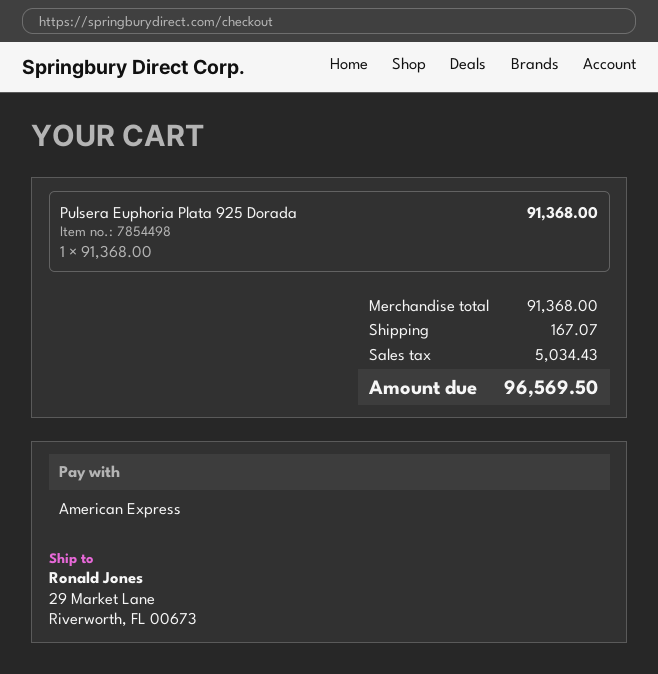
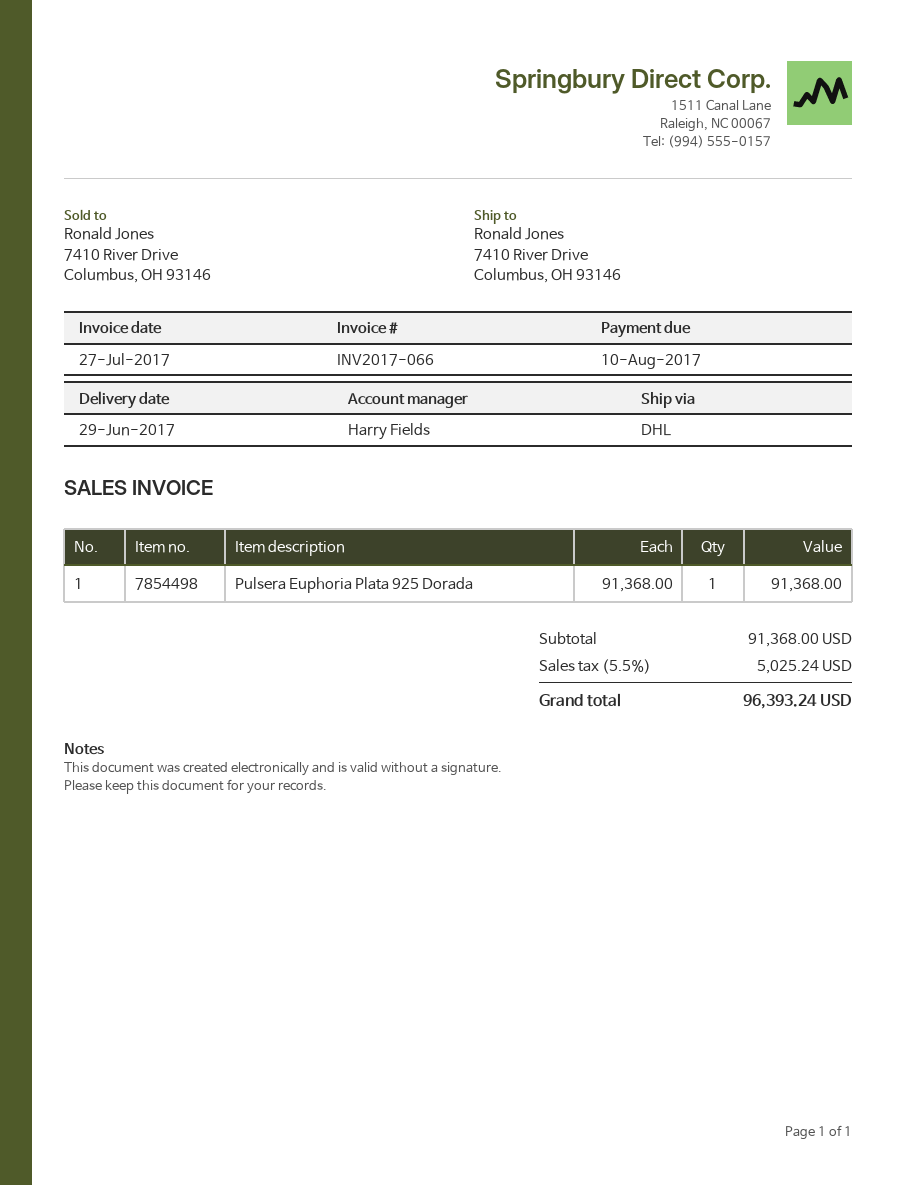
ship to: 29 Market Lane, Riverworth, FL 00673 -> 7410 River Drive, Columbus, OH 93146
shipping: 167.07 -> none
tax: 5034.43 -> 5025.24
total: 96569.50 -> 96393.24

